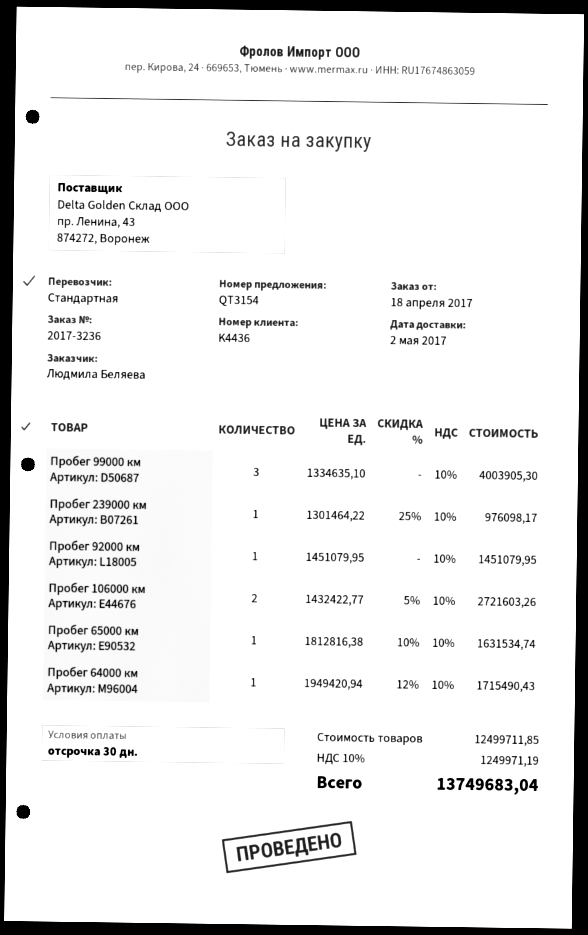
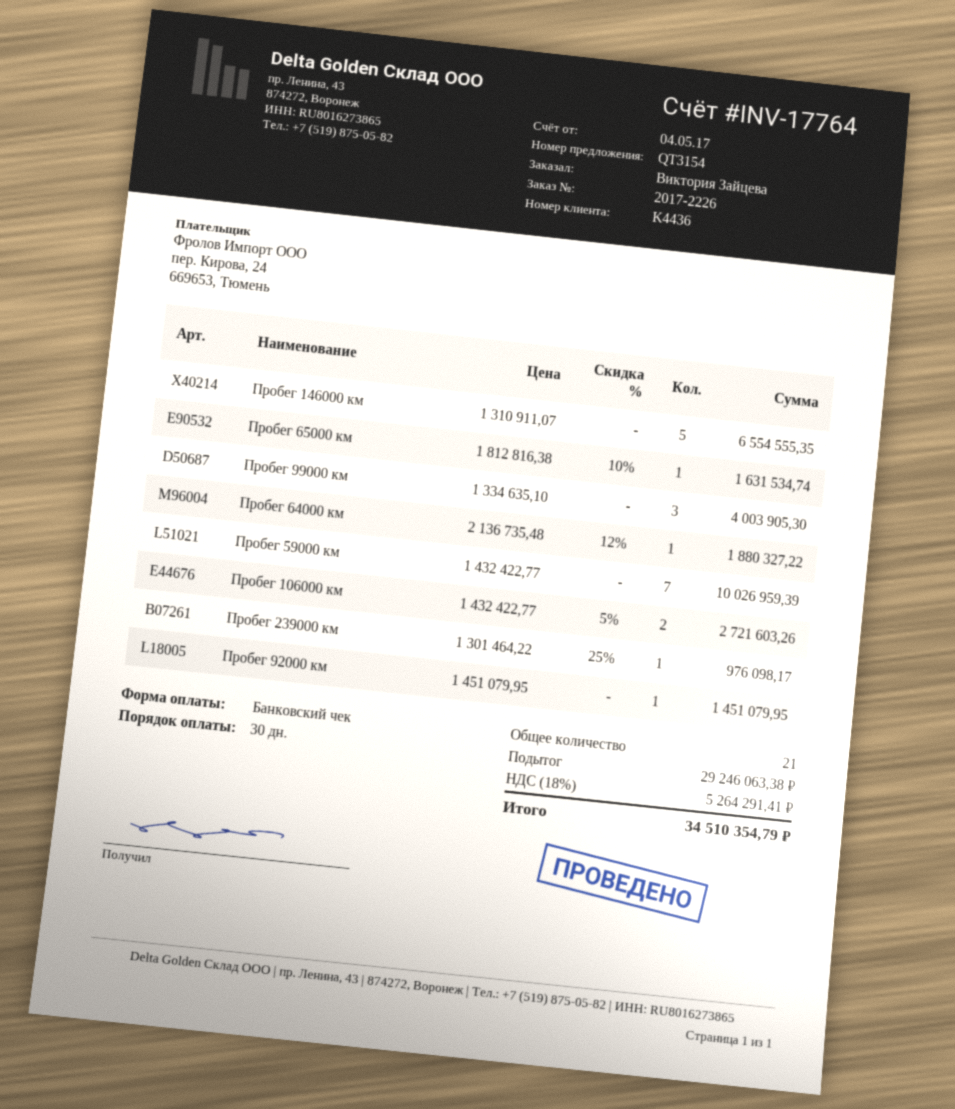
order number: 2017-3236 -> 2017-2226
ordered by: Людмила Беляева -> Виктория Зайцева
Пробег 64000 км: 1 x 1949420.94 - 12% = 1715490.43 -> 1 x 2136735.48 - 12% = 1880327.22
Пробег 146000 км: none -> 5 x 1310911.07 = 6554555.35
Пробег 59000 км: none -> 7 x 1432422.77 = 10026959.39
subtotal: 12499711.85 -> 29246063.38
tax: 10% = 1249971.19 -> 18% = 5264291.41
total: 13749683.04 -> 34510354.79

